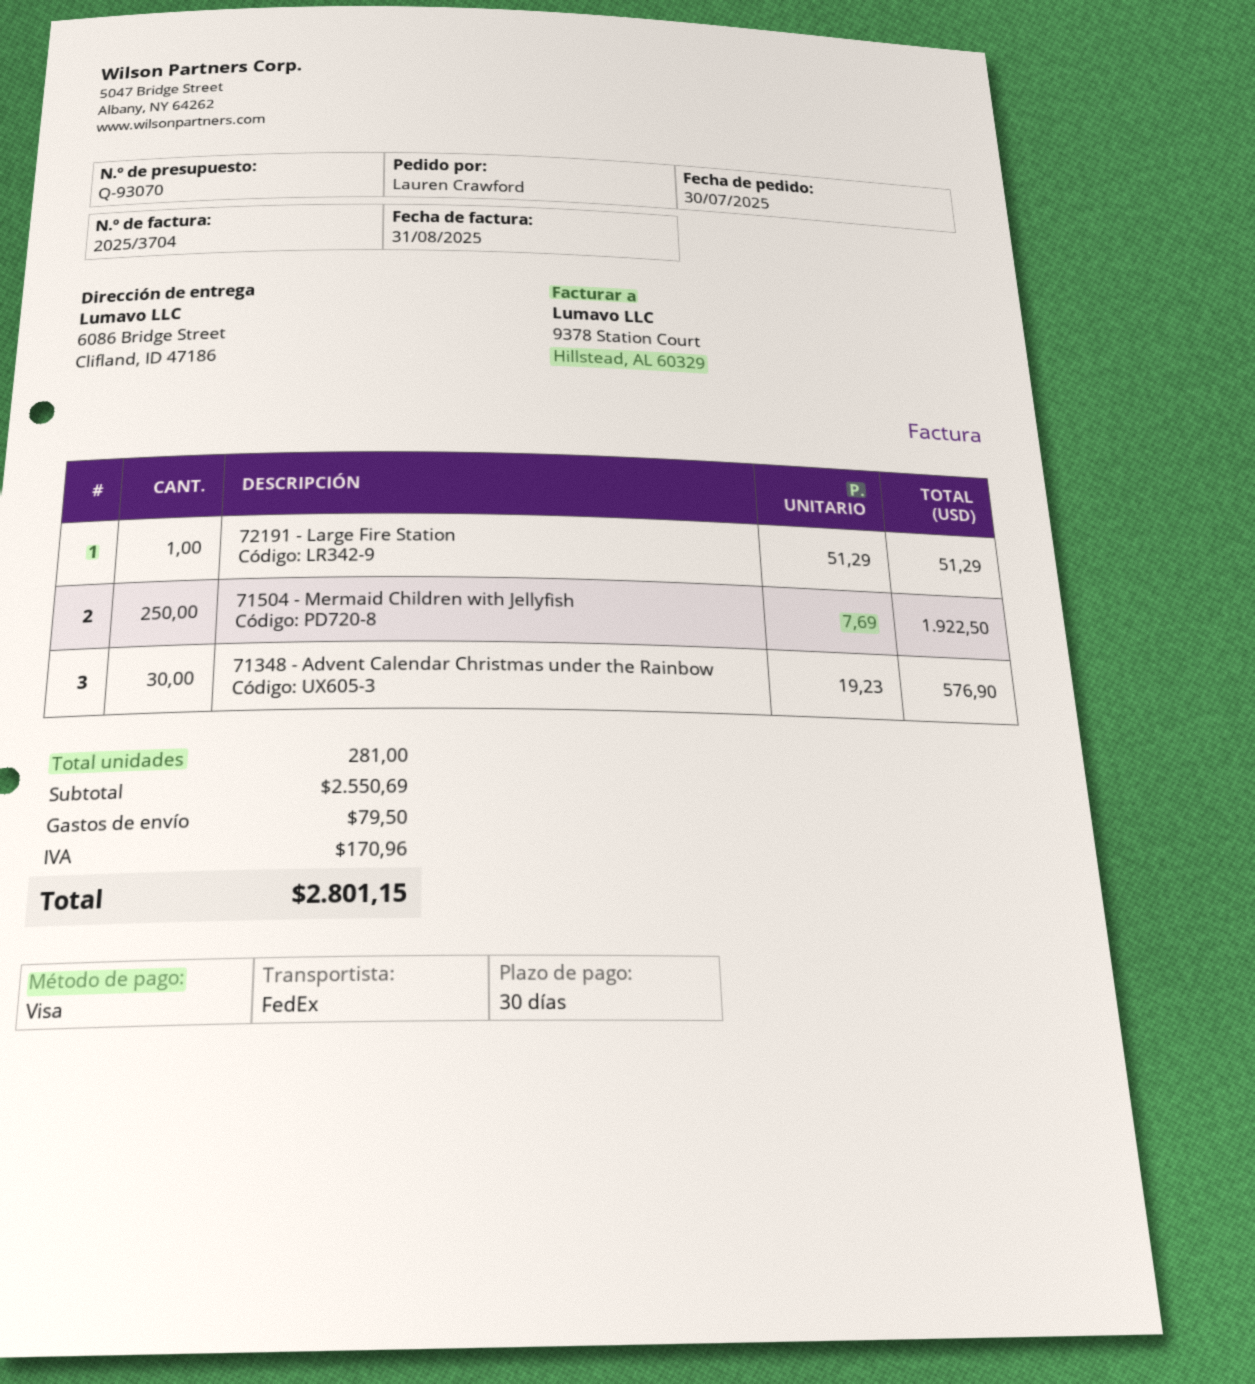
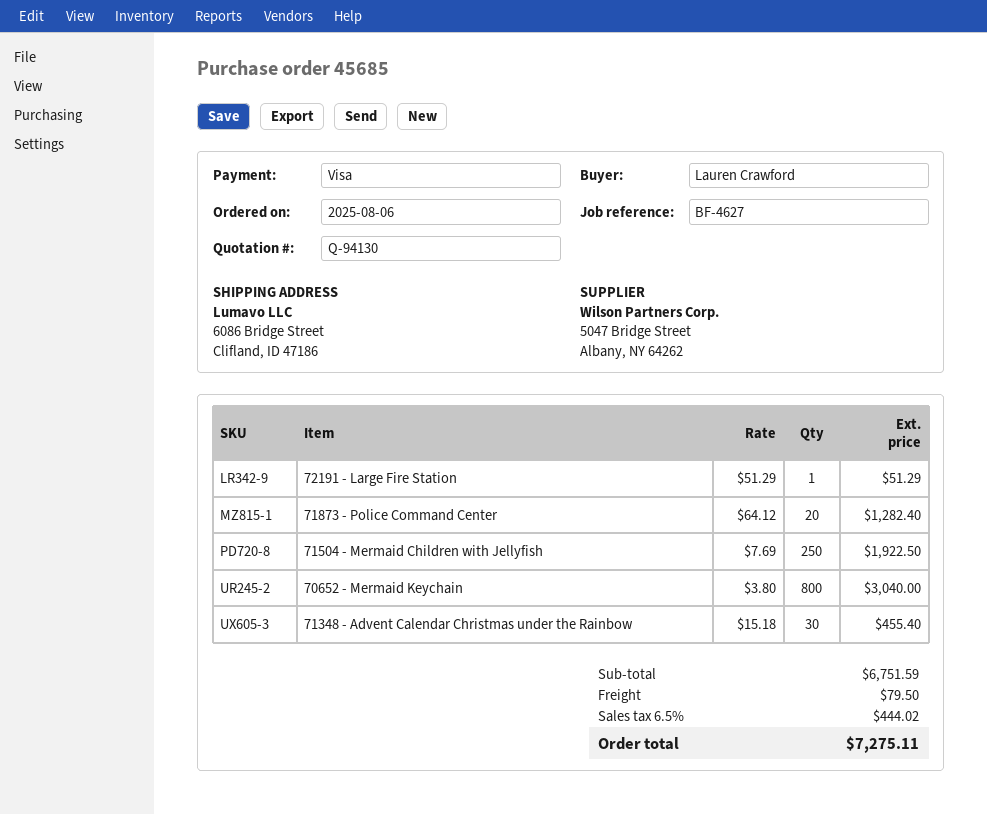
quote number: Q-93070 -> Q-94130
order date: 2025-07-30 -> 2025-08-06
71348 - Advent Calendar Christmas under the Rainbow: 30 x 19.23 = 576.90 -> 30 x 15.18 = 455.40
71873 - Police Command Center: none -> 20 x 64.12 = 1282.40
70652 - Mermaid Keychain: none -> 800 x 3.80 = 3040.00
subtotal: 2550.69 -> 6751.59
tax: 170.96 -> 444.02
total: 2801.15 -> 7275.11

